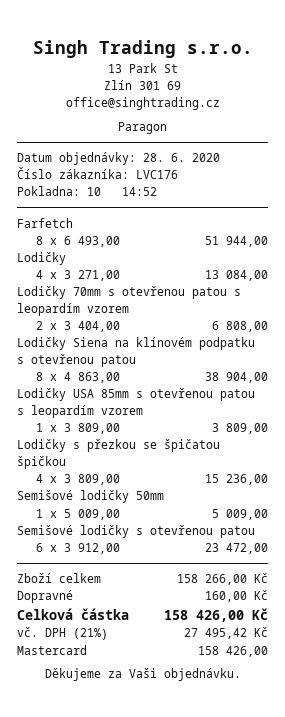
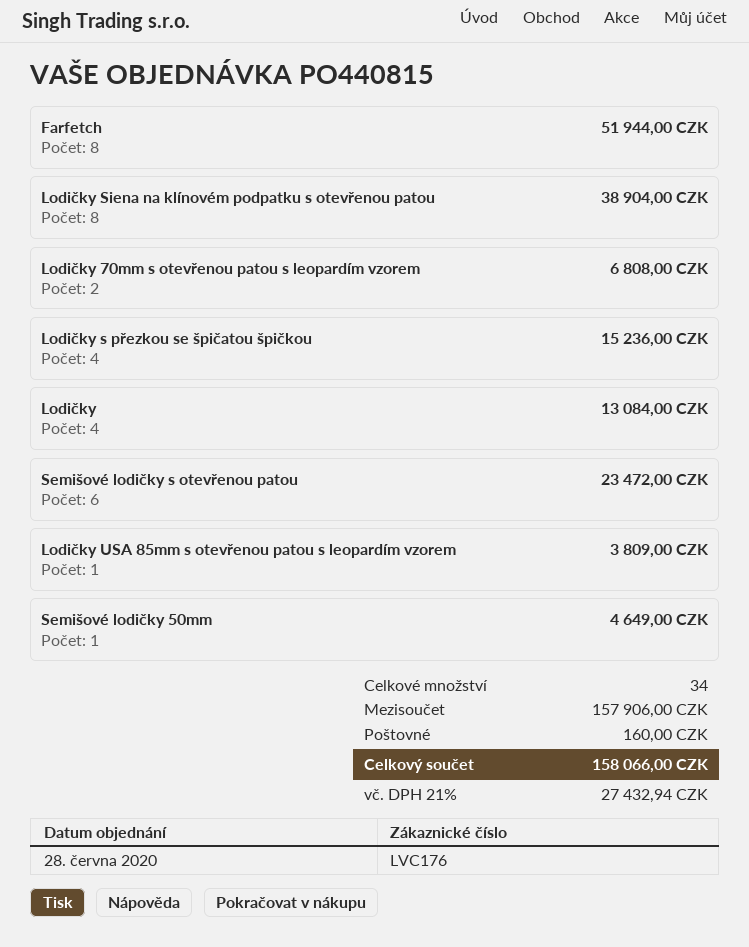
Semišové lodičky 50mm: 1 for 5009.00 -> 1 for 4649.00
subtotal: 158266.00 -> 157906.00
tax: 21% = 27495.42 -> 21% = 27432.94
total: 158426.00 -> 158066.00

